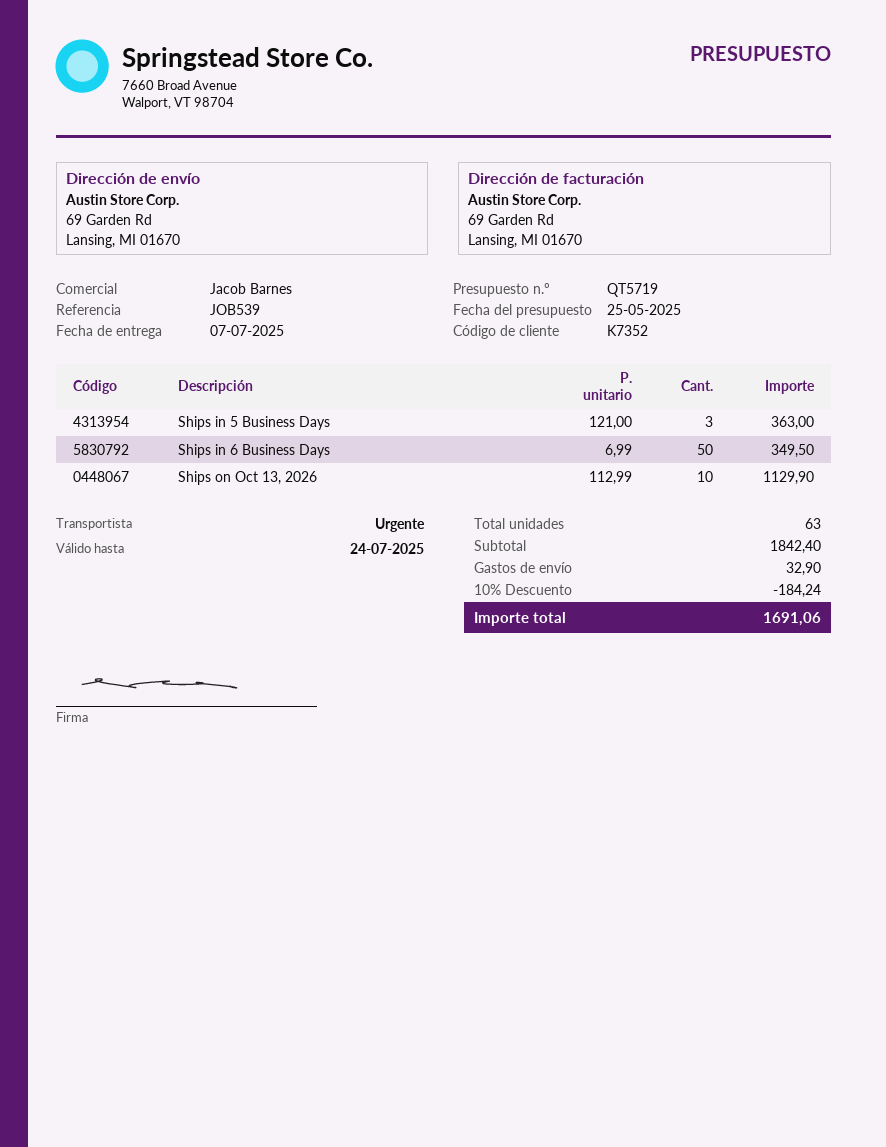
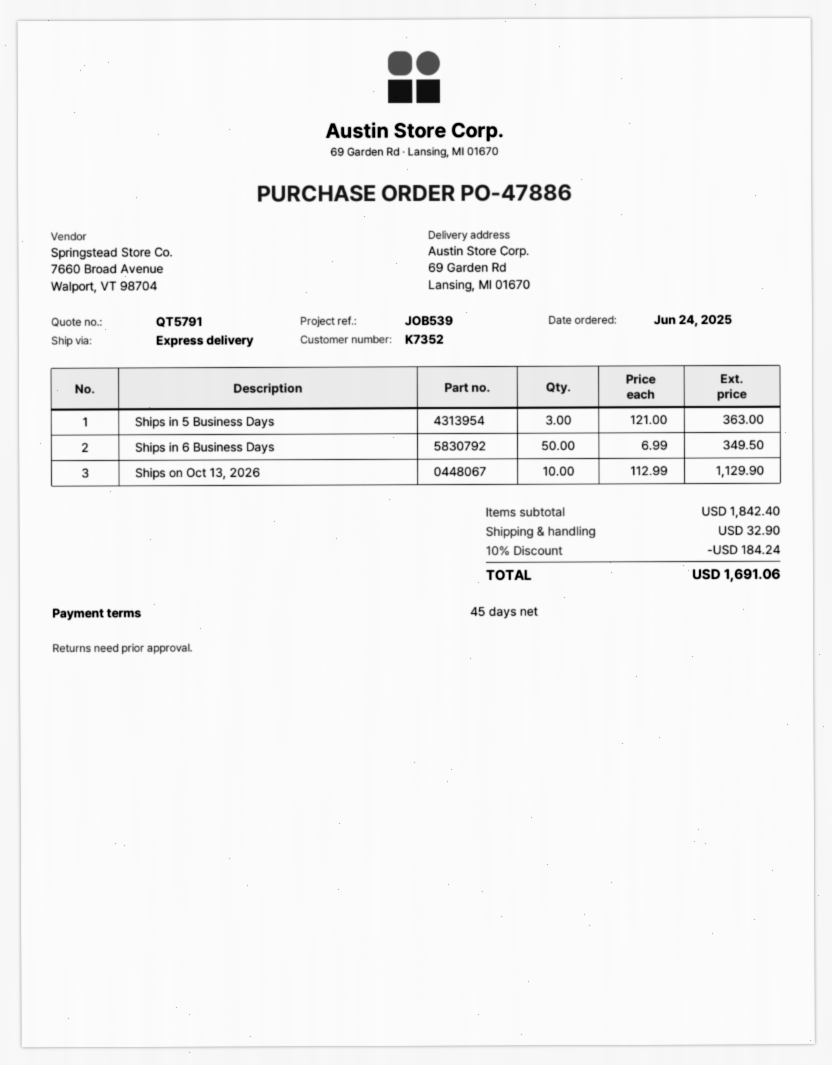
quote number: QT5719 -> QT5791

